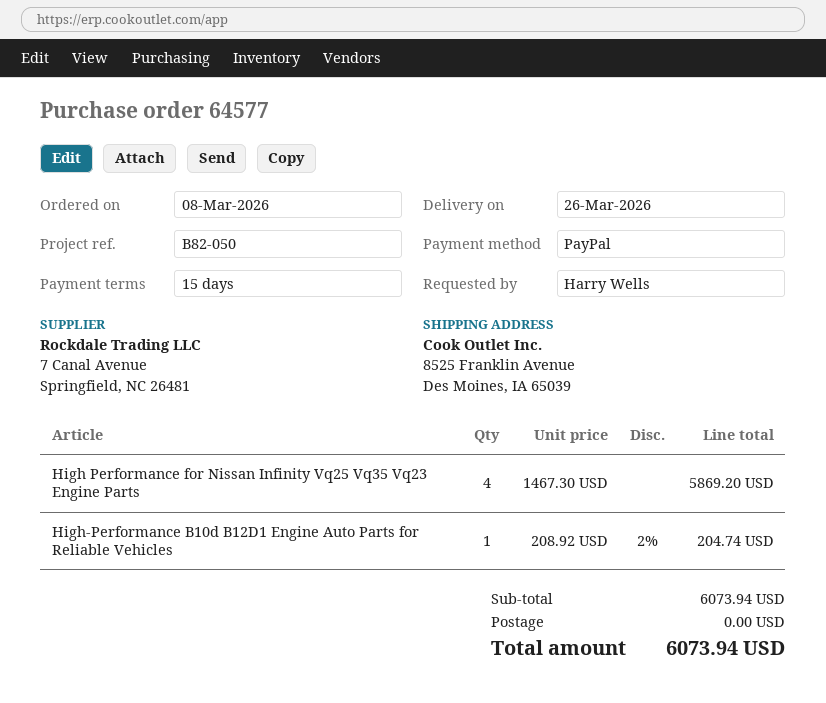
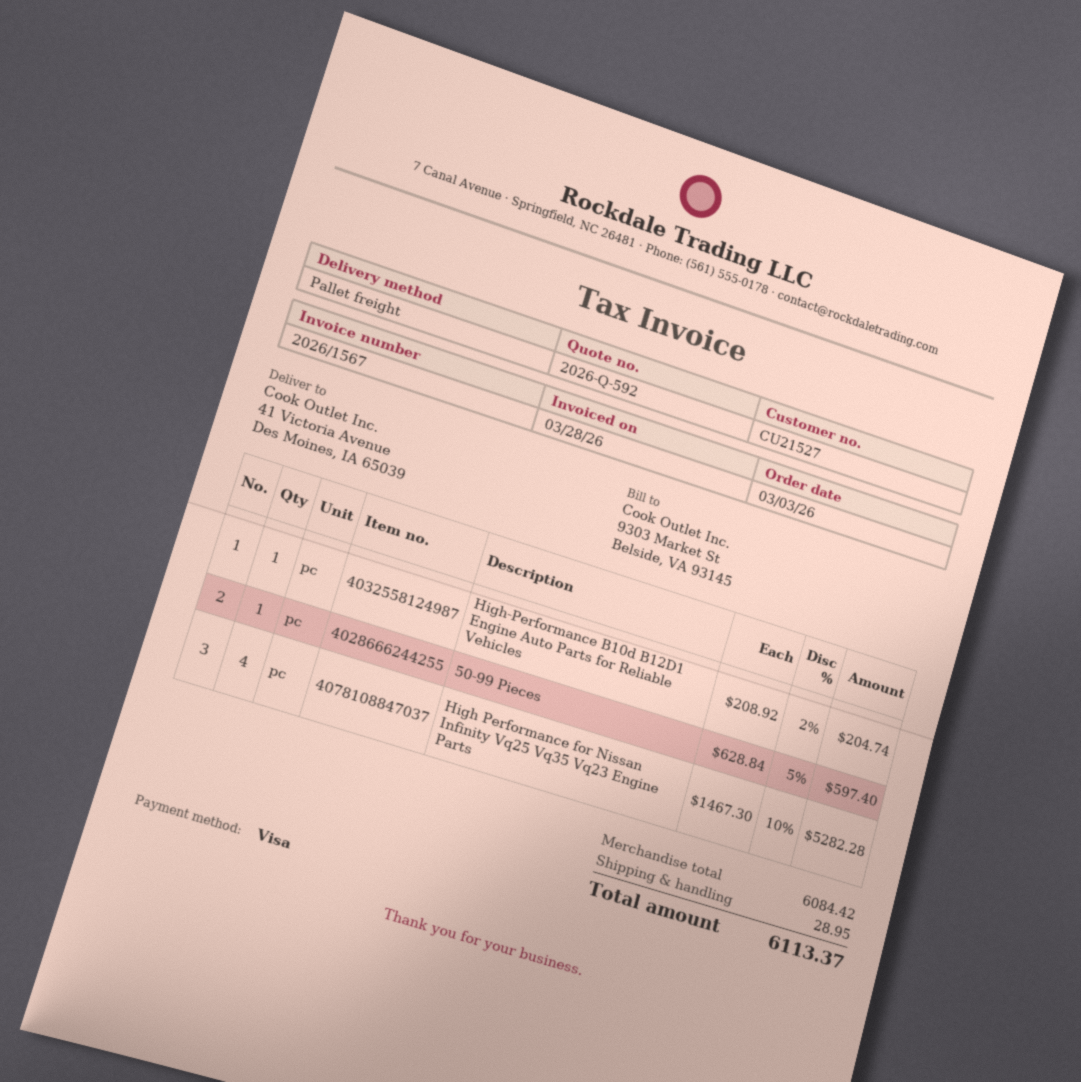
order date: 2026-03-08 -> 2026-03-03
payment method: PayPal -> Visa
ship to: 8525 Franklin Avenue, Des Moines, IA 65039 -> 41 Victoria Avenue, Des Moines, IA 65039
High Performance for Nissan Infinity Vq25 Vq35 Vq23 Engine Parts: 4 x 1467.30 = 5869.20 -> 4 x 1467.30 - 10% = 5282.28
50-99 Pieces: none -> 1 x 628.84 - 5% = 597.40
subtotal: 6073.94 -> 6084.42
shipping: 0.00 -> 28.95
total: 6073.94 -> 6113.37

